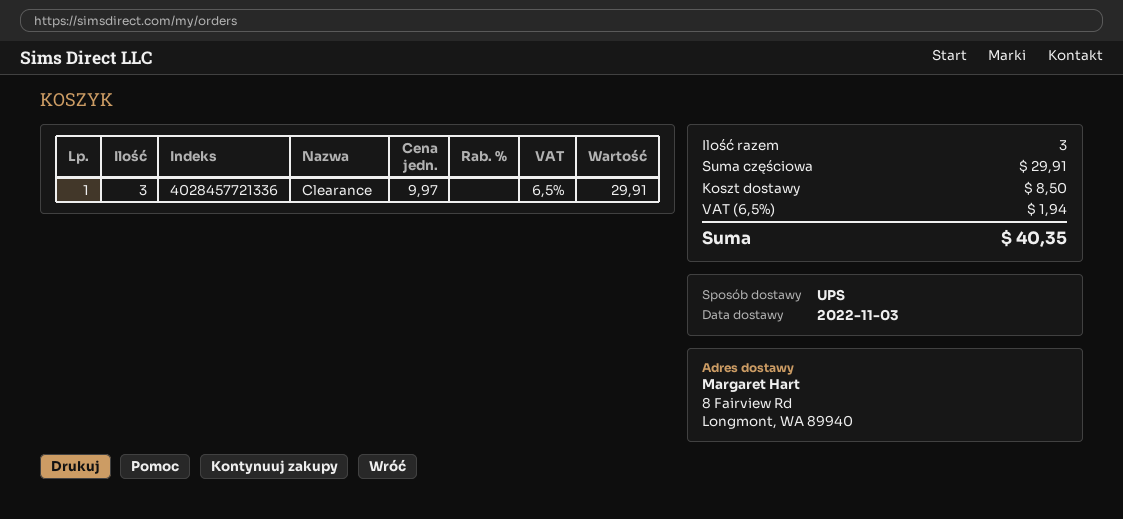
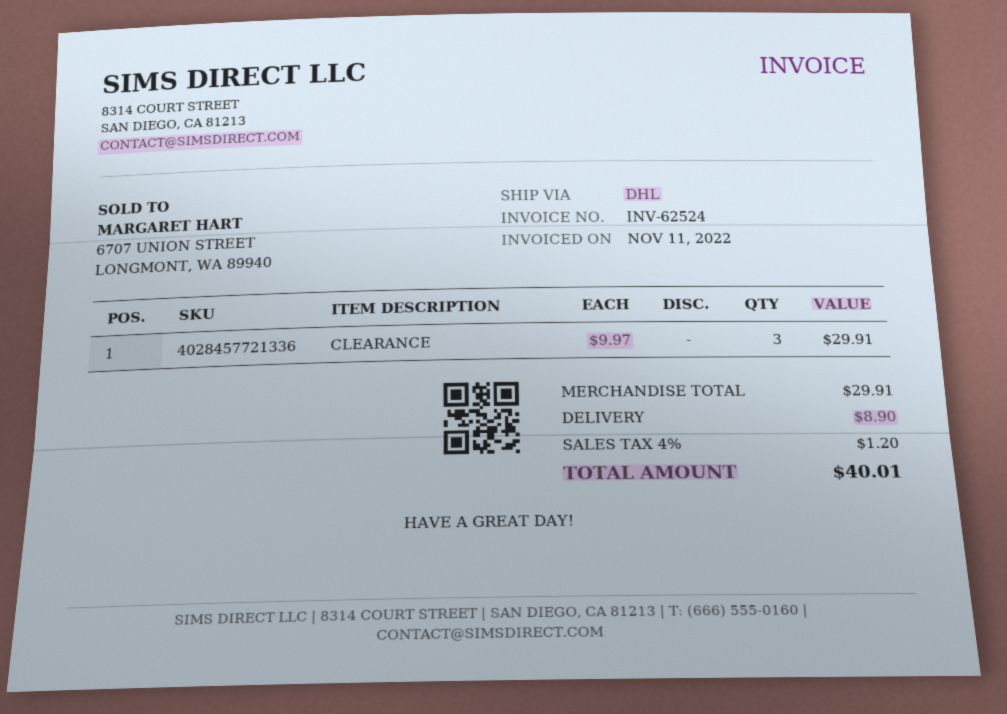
shipping method: UPS -> DHL
shipping: 8.50 -> 8.90
tax: 6.5% = 1.94 -> 4% = 1.20
total: 40.35 -> 40.01

